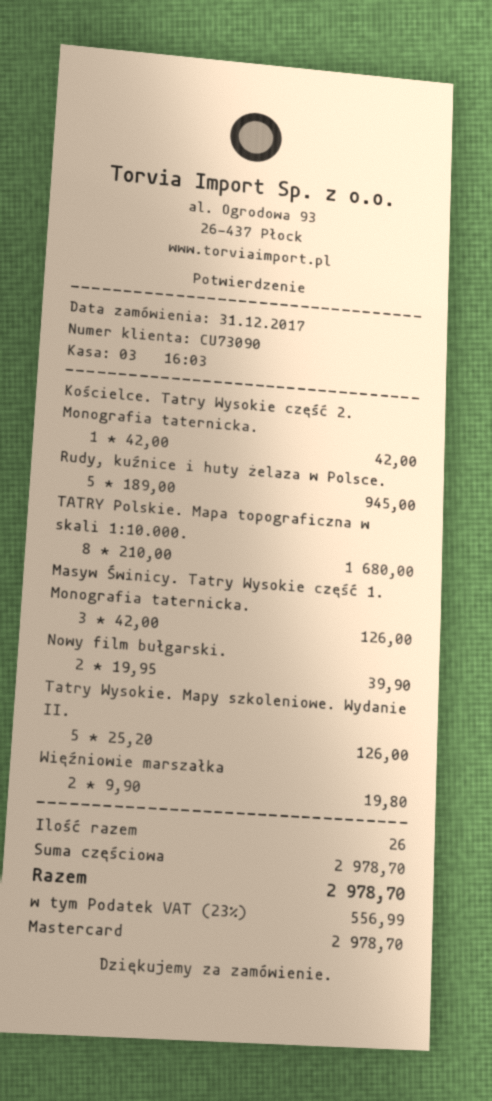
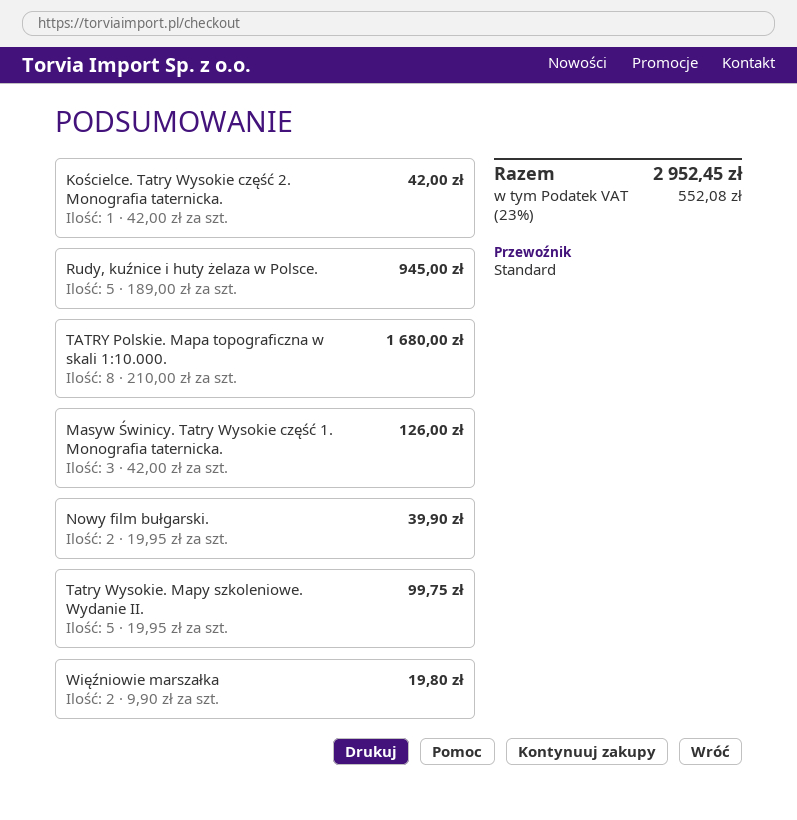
Tatry Wysokie. Mapy szkoleniowe. Wydanie II.: 5 x 25.20 = 126.00 -> 5 x 19.95 = 99.75
tax: 23% = 556.99 -> 23% = 552.08
total: 2978.70 -> 2952.45

